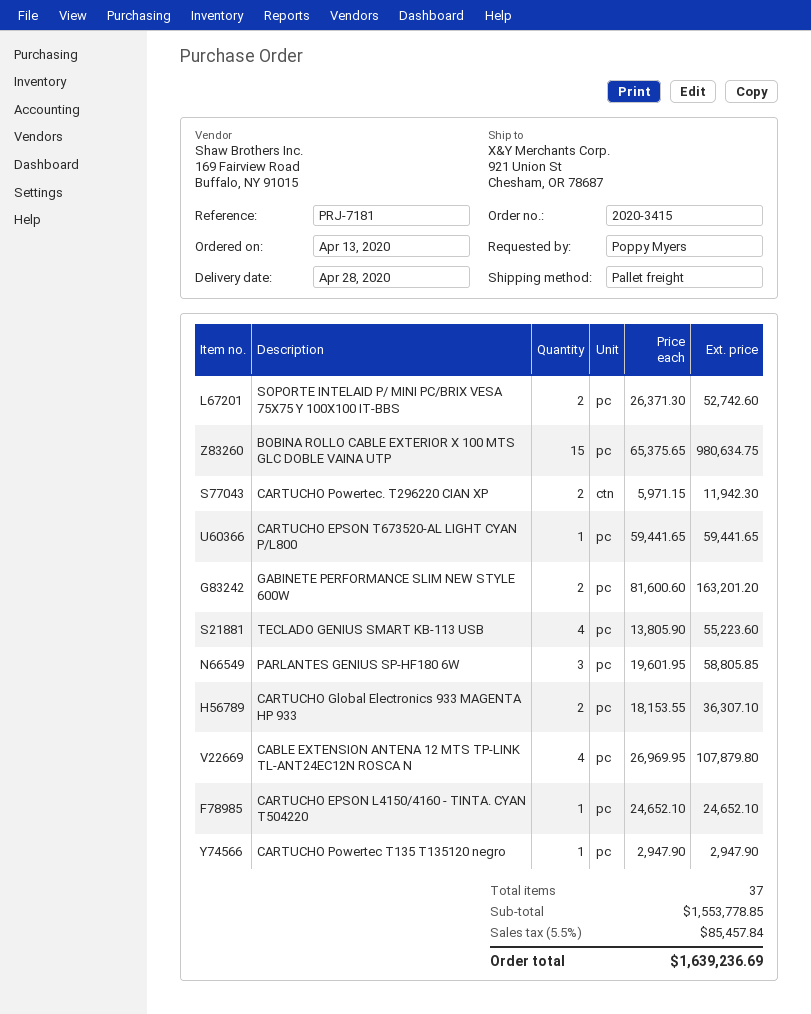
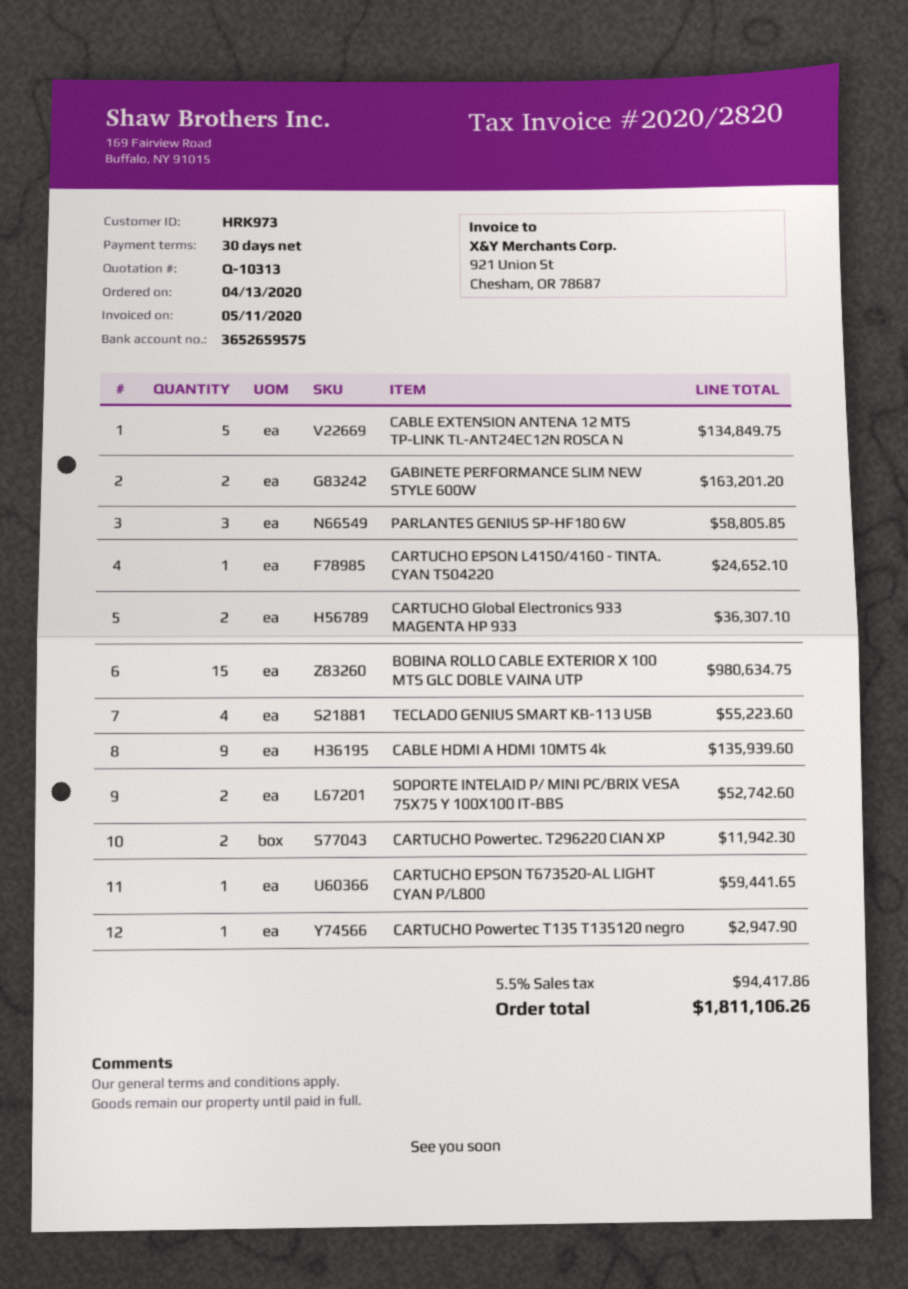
CABLE EXTENSION ANTENA 12 MTS TP-LINK TL-ANT24EC12N ROSCA N: 4 for 107879.80 -> 5 for 134849.75
CABLE HDMI A HDMI 10MTS 4k: none -> 9 for 135939.60
tax: 5.5% = 85457.84 -> 5.5% = 94417.86
total: 1639236.69 -> 1811106.26

